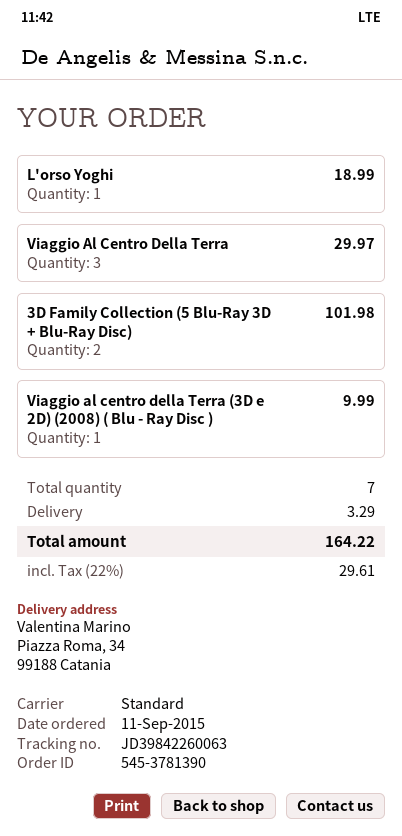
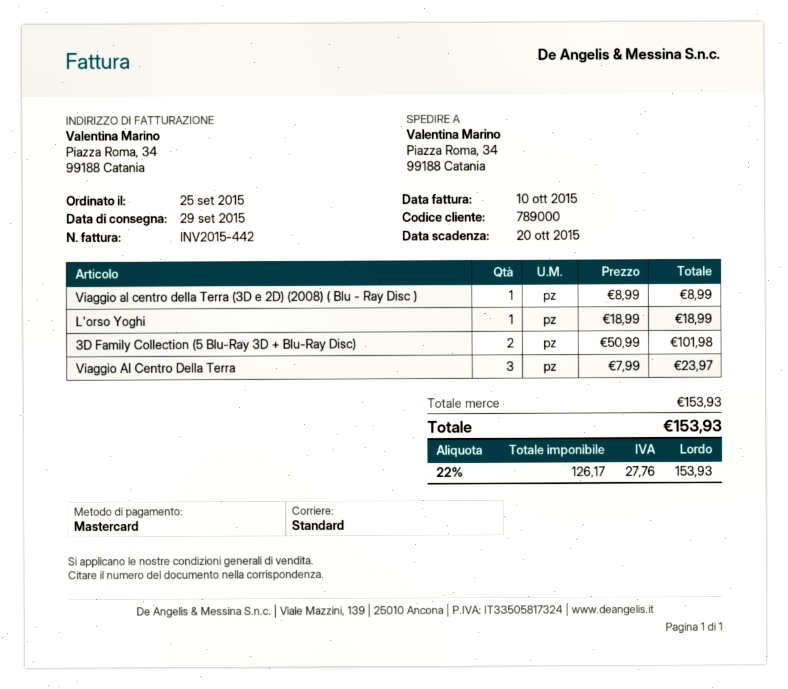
order date: 2015-09-11 -> 2015-09-25
Viaggio Al Centro Della Terra: 3 for 29.97 -> 3 for 23.97
Viaggio al centro della Terra (3D e 2D) (2008) ( Blu - Ray Disc ): 1 for 9.99 -> 1 for 8.99
shipping: 3.29 -> none
tax: 22% = 29.61 -> 22% = 27.76
total: 164.22 -> 153.93

